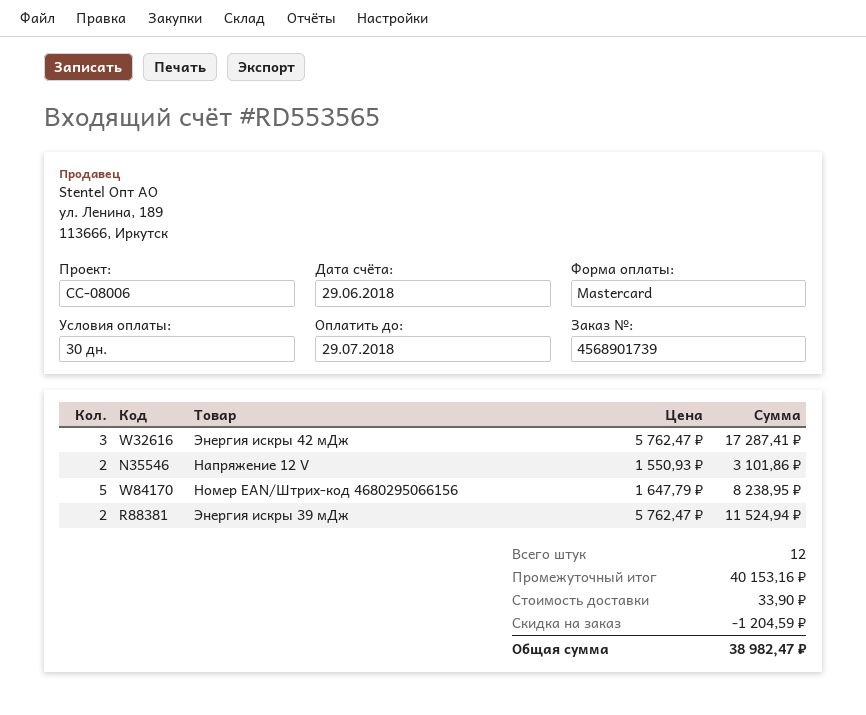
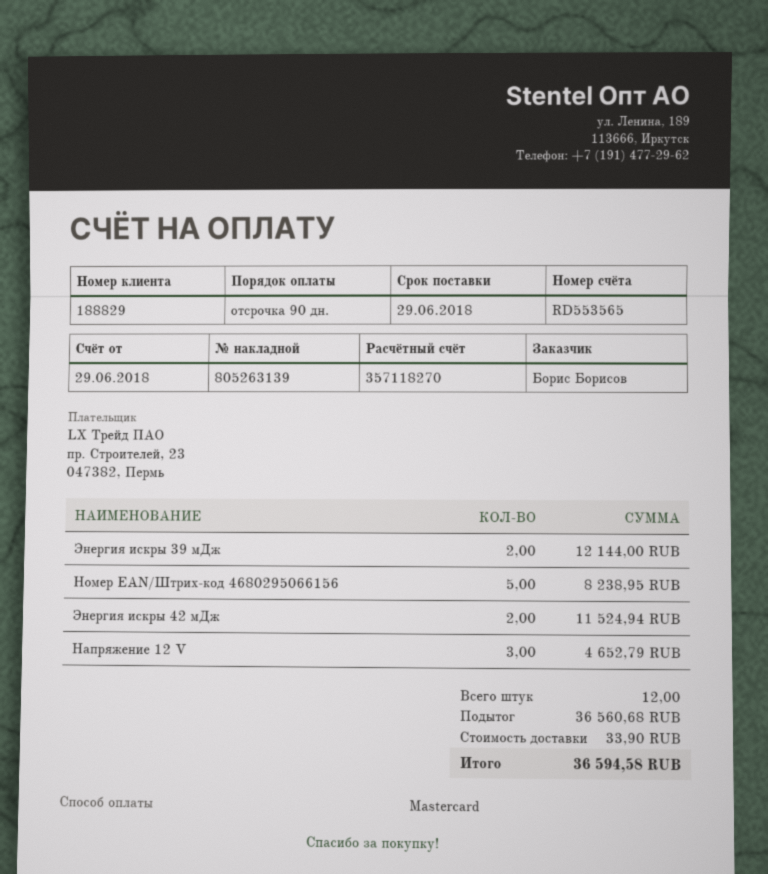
payment terms: 30 days -> 90 days
Энергия искры 42 мДж: 3 for 17287.41 -> 2 for 11524.94
Напряжение 12 V: 2 for 3101.86 -> 3 for 4652.79
Энергия искры 39 мДж: 2 for 11524.94 -> 2 for 12144.00
subtotal: 40153.16 -> 36560.68
discount: 1204.59 -> none
total: 38982.47 -> 36594.58

